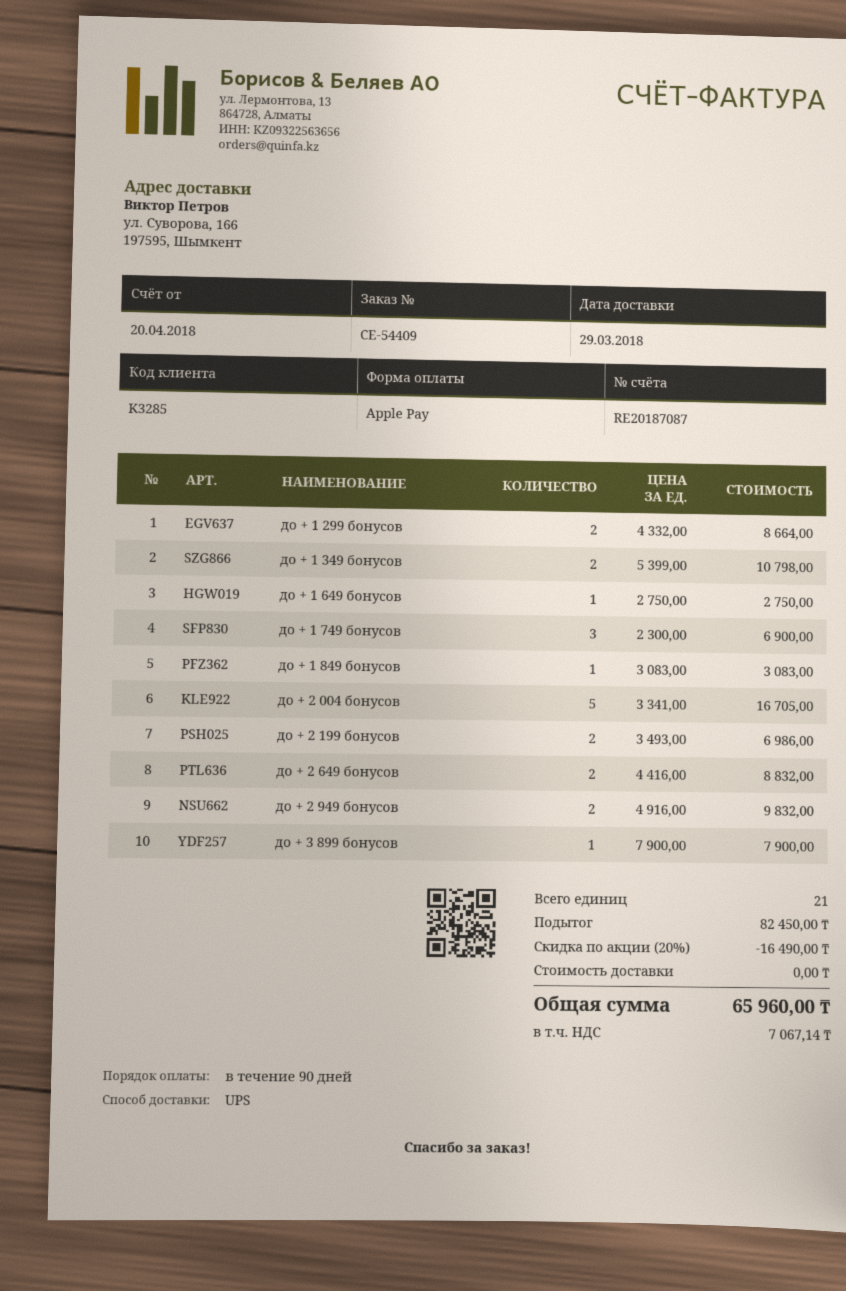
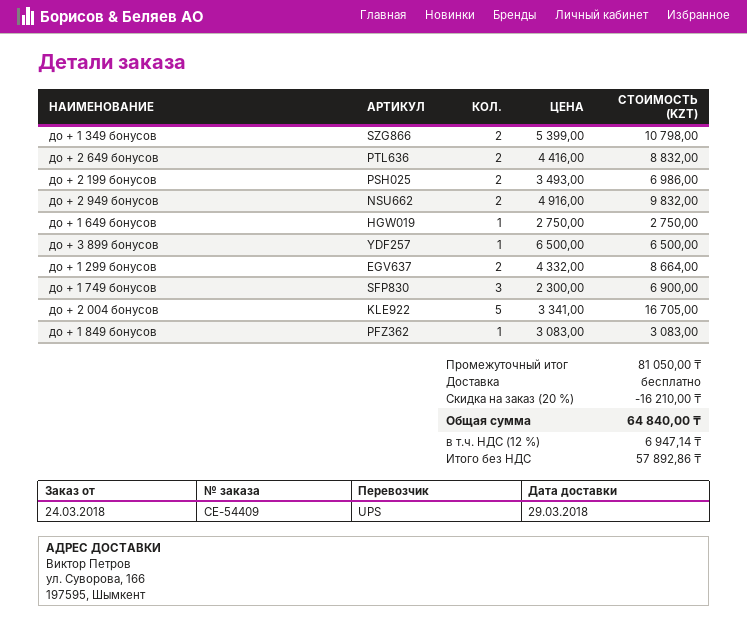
до + 3 899 бонусов: 1 x 7900.00 = 7900.00 -> 1 x 6500.00 = 6500.00
subtotal: 82450.00 -> 81050.00
discount: 20% = 16490.00 -> 20% = 16210.00
tax: 7067.14 -> 6947.14
total: 65960.00 -> 64840.00

